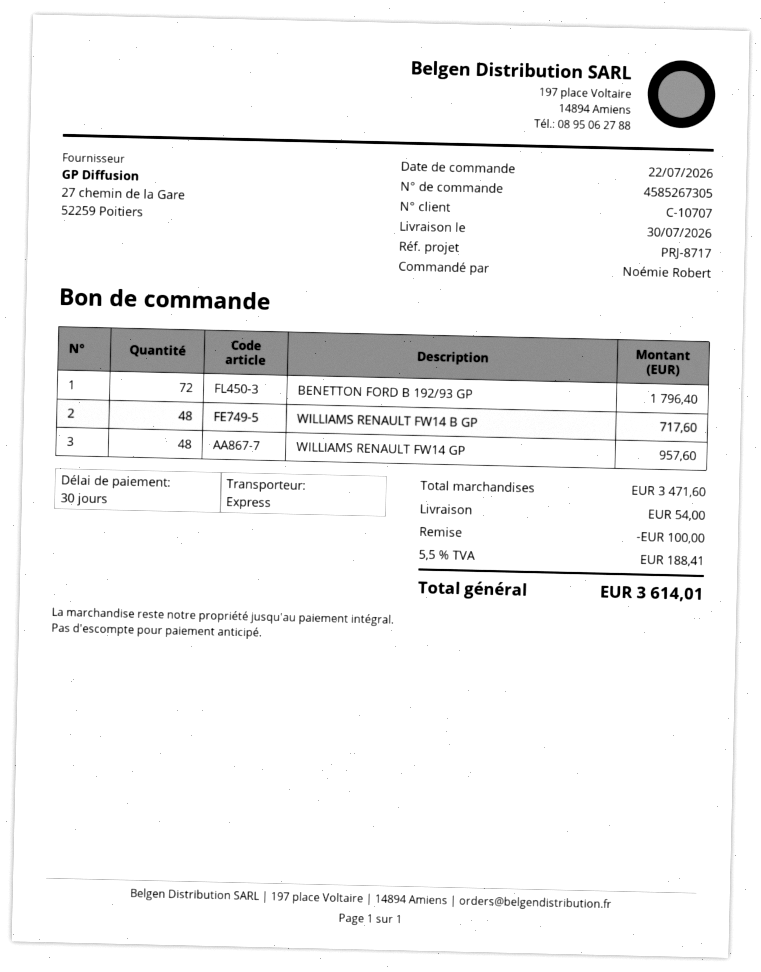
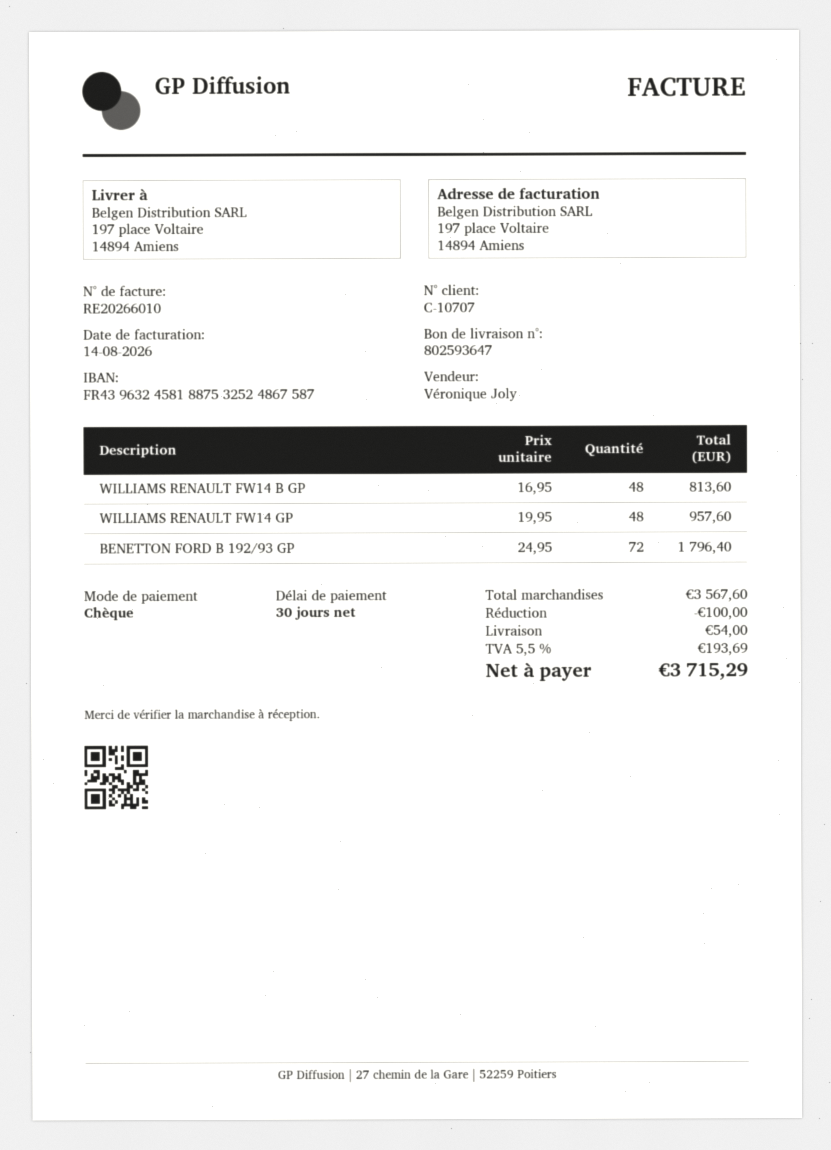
WILLIAMS RENAULT FW14 B GP: 48 for 717.60 -> 48 for 813.60
subtotal: 3471.60 -> 3567.60
tax: 5.5% = 188.41 -> 5.5% = 193.69
total: 3614.01 -> 3715.29

